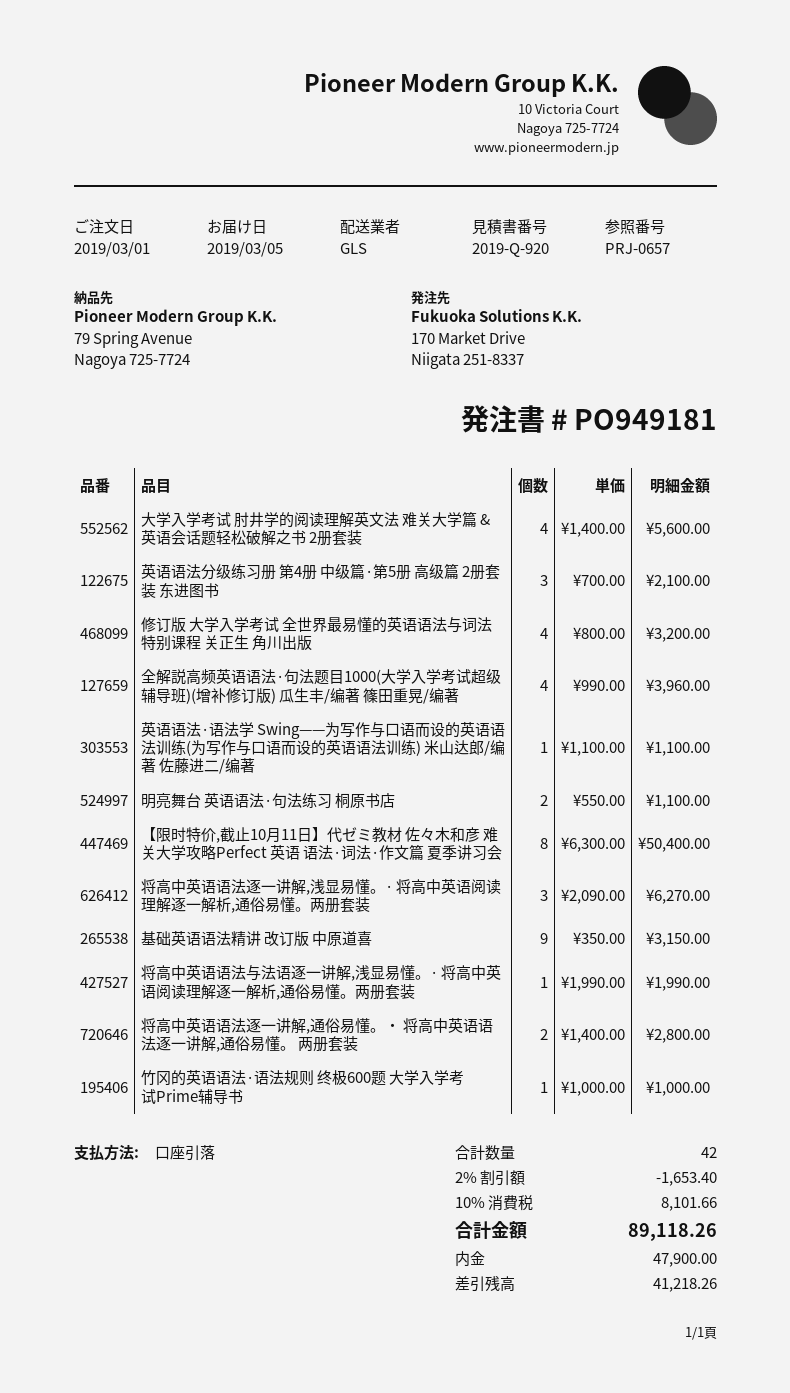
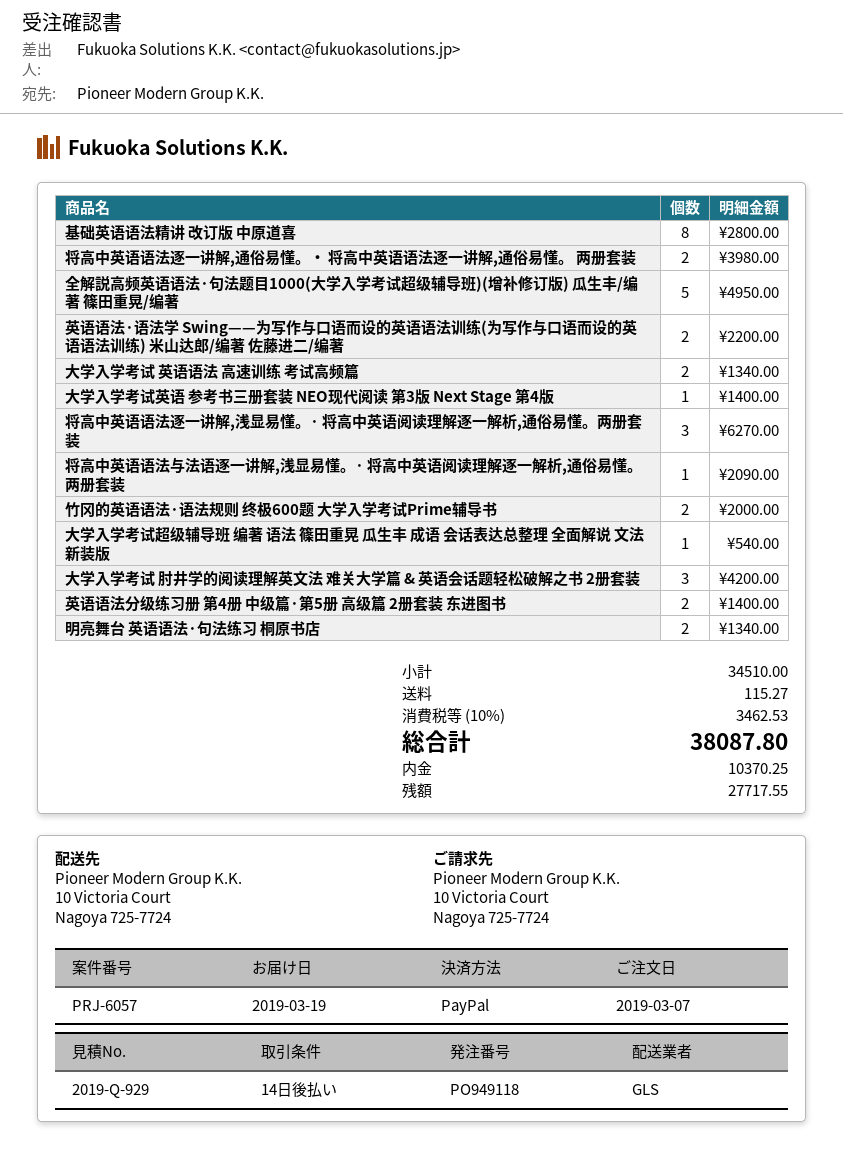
quote number: 2019-Q-920 -> 2019-Q-929
order number: PO949181 -> PO949118
order date: 2019-03-01 -> 2019-03-07
delivery date: 2019-03-05 -> 2019-03-19
reference: PRJ-0657 -> PRJ-6057
payment method: direct debit -> PayPal
ship to: 79 Spring Avenue, Nagoya 725-7724 -> 10 Victoria Court, Nagoya 725-7724
大学入学考试 肘井学的阅读理解英文法 难关大学篇 & 英语会话题轻松破解之书 2册套装: 4 for 5600.00 -> 3 for 4200.00
英语语法分级练习册 第4册 中级篇·第5册 高级篇 2册套装 东进图书: 3 for 2100.00 -> 2 for 1400.00
修订版 大学入学考试 全世界最易懂的英语语法与词法特别课程 关正生 角川出版: 4 for 3200.00 -> none
全解説高频英语语法·句法题目1000(大学入学考试超级辅导班)(增补修订版) 瓜生丰/编著 篠田重晃/编著: 4 for 3960.00 -> 5 for 4950.00
英语语法·语法学 Swing——为写作与口语而设的英语语法训练(为写作与口语而设的英语语法训练) 米山达郎/编著 佐藤进二/编著: 1 for 1100.00 -> 2 for 2200.00
明亮舞台 英语语法·句法练习 桐原书店: 2 for 1100.00 -> 2 for 1340.00
【限时特价,截止10月11日】代ゼミ教材 佐々木和彦 难关大学攻略Perfect 英语 语法·词法·作文篇 夏季讲习会: 8 for 50400.00 -> none
基础英语语法精讲 改订版 中原道喜: 9 for 3150.00 -> 8 for 2800.00
将高中英语语法与法语逐一讲解,浅显易懂。· 将高中英语阅读理解逐一解析,通俗易懂。两册套装: 1 for 1990.00 -> 1 for 2090.00
将高中英语语法逐一讲解,通俗易懂。・ 将高中英语语法逐一讲解,通俗易懂。 两册套装: 2 for 2800.00 -> 2 for 3980.00
竹冈的英语语法·语法规则 终极600题 大学入学考试Prime辅导书: 1 for 1000.00 -> 2 for 2000.00
大学入学考试 英语语法 高速训练 考试高频篇: none -> 2 for 1340.00
大学入学考试英语 参考书三册套装 NEO现代阅读 第3版 Next Stage 第4版: none -> 1 for 1400.00
大学入学考试超级辅导班 编著 语法 篠田重晃 瓜生丰 成语 会话表达总整理 全面解说 文法 新装版: none -> 1 for 540.00
discount: 2% = 1653.40 -> none
shipping: none -> 115.27
tax: 10% = 8101.66 -> 10% = 3462.53
total: 89118.26 -> 38087.80
deposit: 47900.00 -> 10370.25
balance: 41218.26 -> 27717.55

